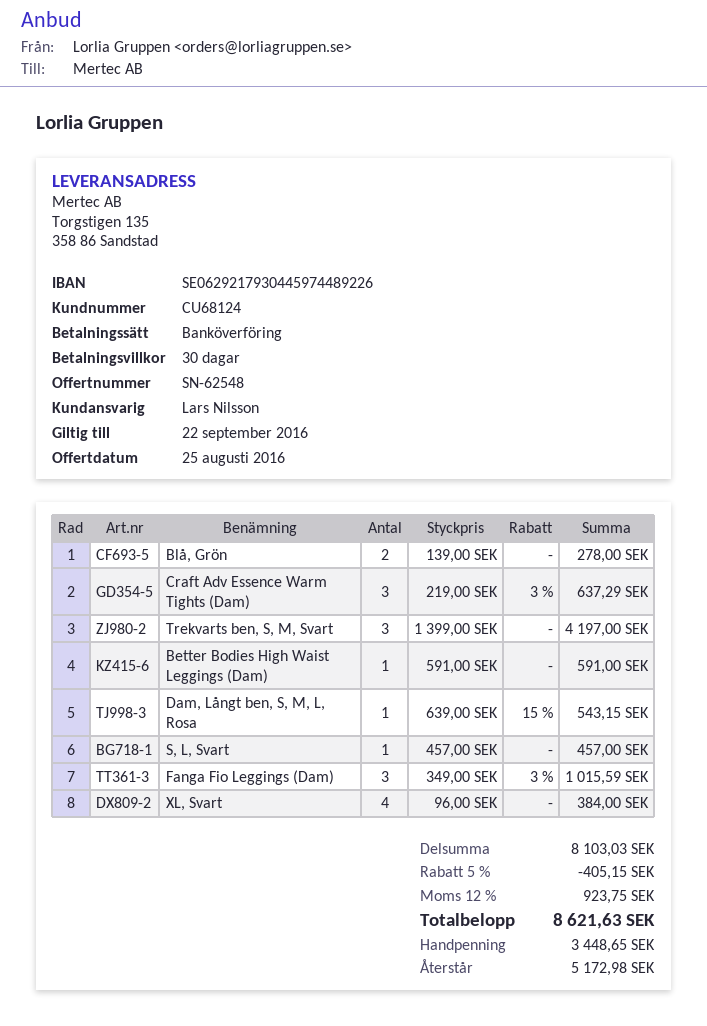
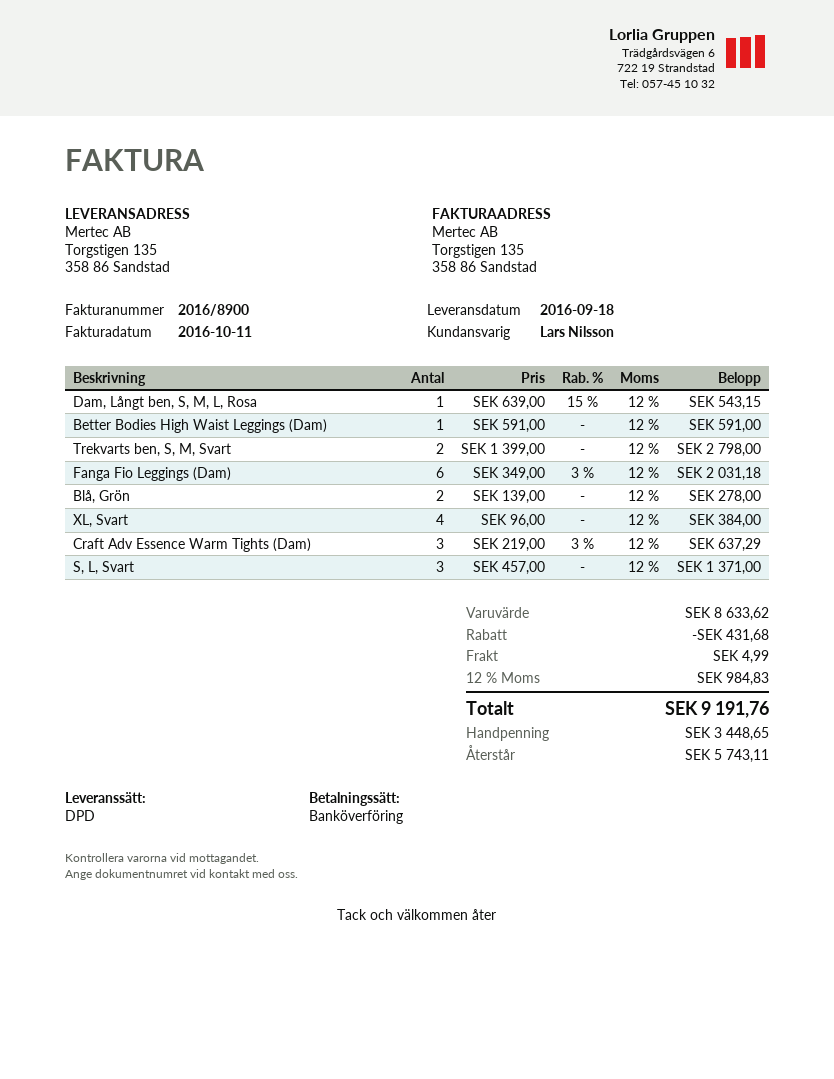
Trekvarts ben, S, M, Svart: 3 x 1399.00 = 4197.00 -> 2 x 1399.00 = 2798.00
S, L, Svart: 1 x 457.00 = 457.00 -> 3 x 457.00 = 1371.00
Fanga Fio Leggings (Dam): 3 x 349.00 - 3% = 1015.59 -> 6 x 349.00 - 3% = 2031.18
subtotal: 8103.03 -> 8633.62
discount: 405.15 -> 431.68
shipping: none -> 4.99
tax: 12% = 923.75 -> 12% = 984.83
total: 8621.63 -> 9191.76
balance: 5172.98 -> 5743.11

